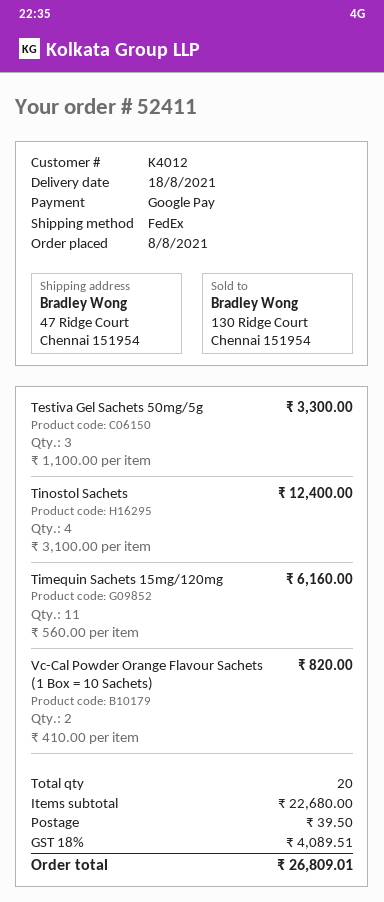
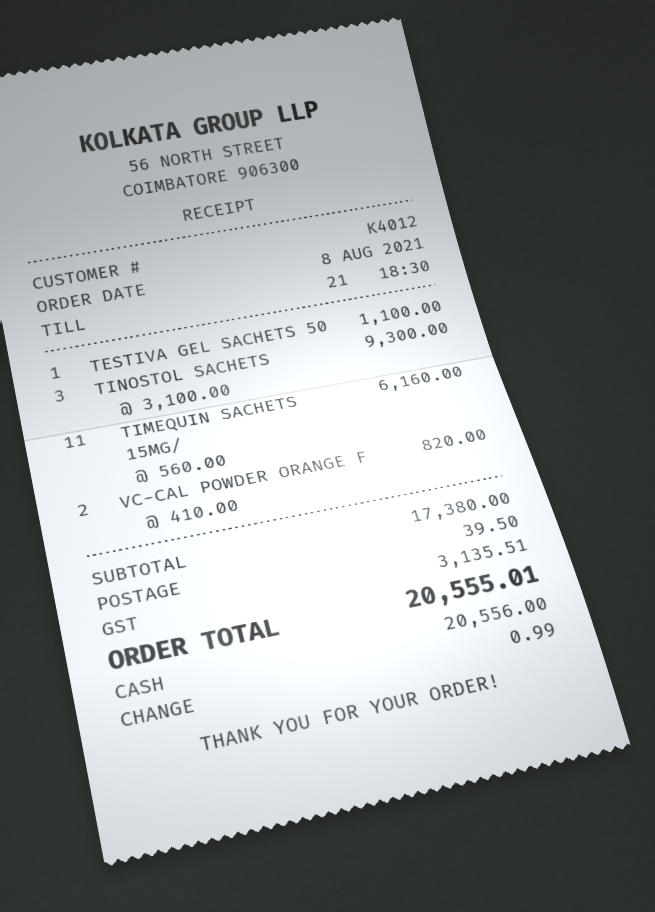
payment method: Google Pay -> cash
Testiva Gel Sachets 50mg/5g: 3 x 1100.00 = 3300.00 -> 1 x 1100.00 = 1100.00
Tinostol Sachets: 4 x 3100.00 = 12400.00 -> 3 x 3100.00 = 9300.00
subtotal: 22680.00 -> 17380.00
tax: 4089.51 -> 3135.51
total: 26809.01 -> 20555.01

